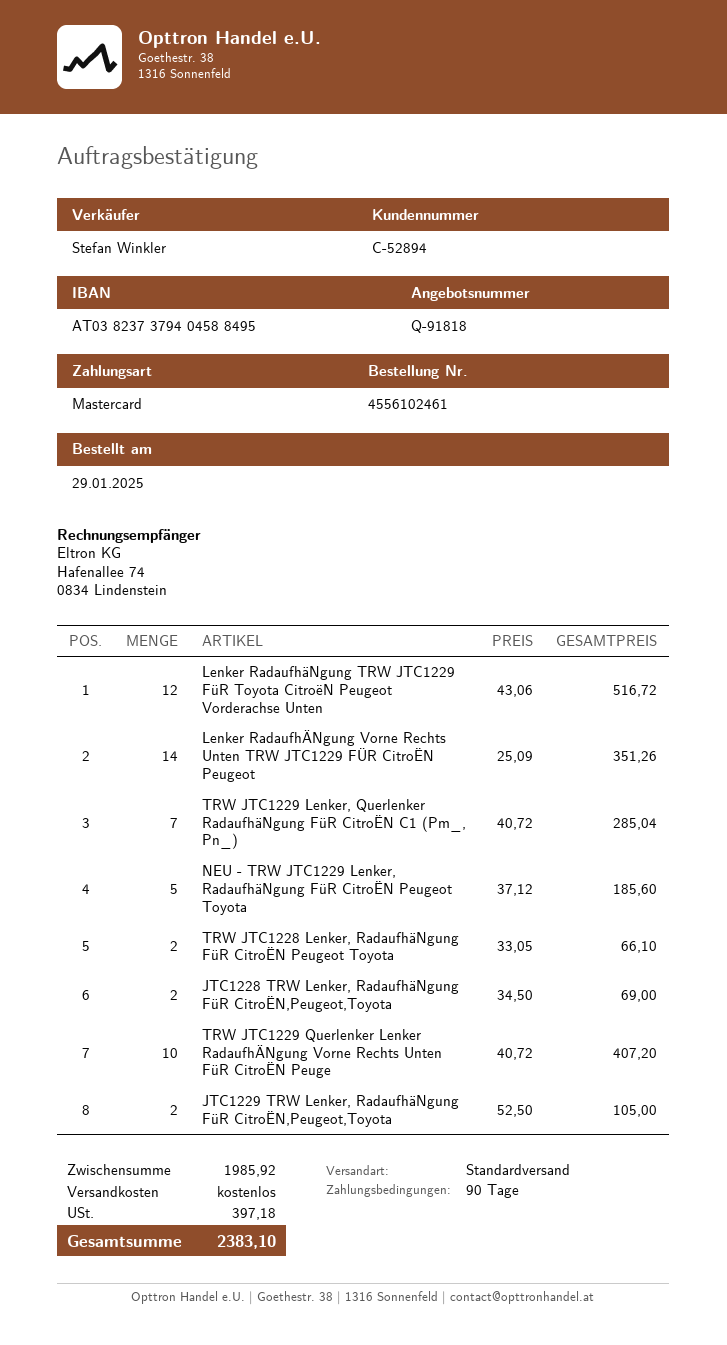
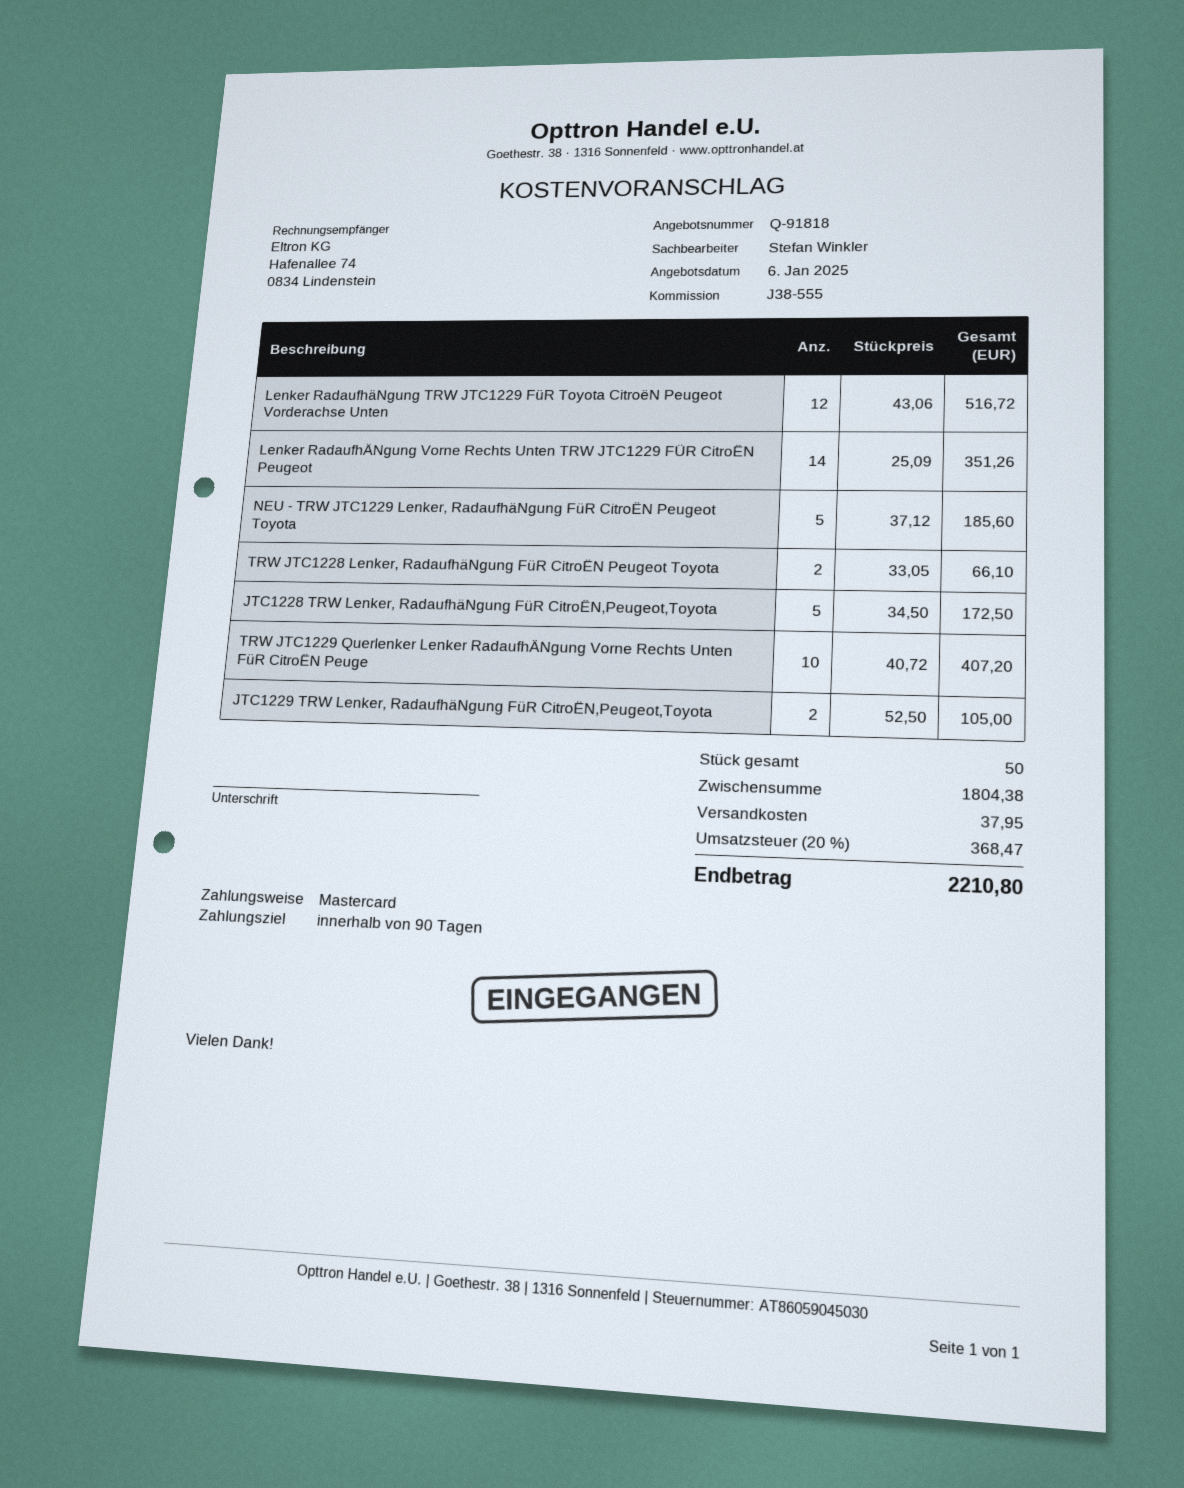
TRW JTC1229 Lenker, Querlenker RadaufhäNgung FüR CitroËN C1 (Pm_, Pn_): 7 x 40.72 = 285.04 -> none
JTC1228 TRW Lenker, RadaufhäNgung FüR CitroËN,Peugeot,Toyota: 2 x 34.50 = 69.00 -> 5 x 34.50 = 172.50
subtotal: 1985.92 -> 1804.38
shipping: 0.00 -> 37.95
tax: 397.18 -> 368.47
total: 2383.10 -> 2210.80

